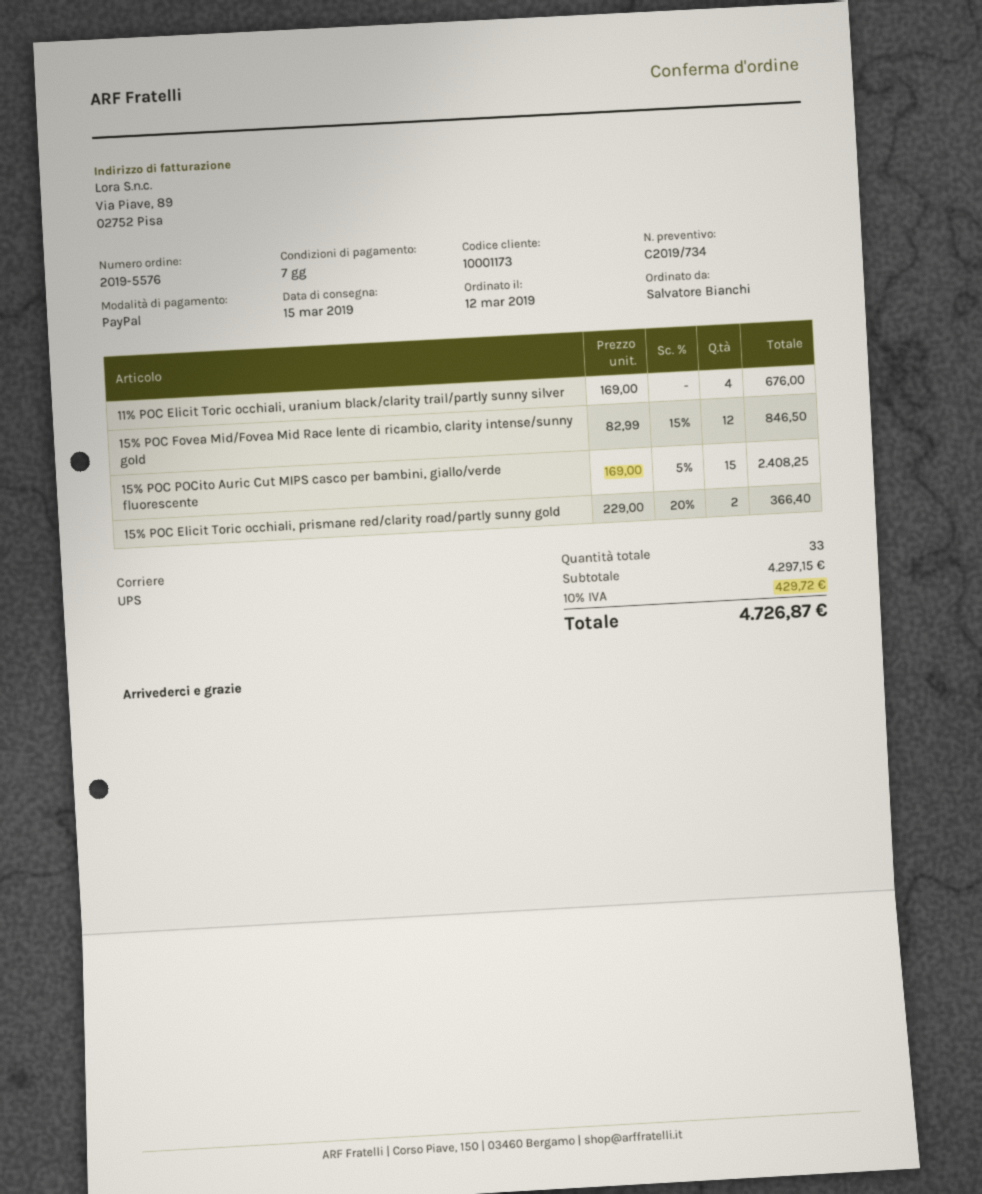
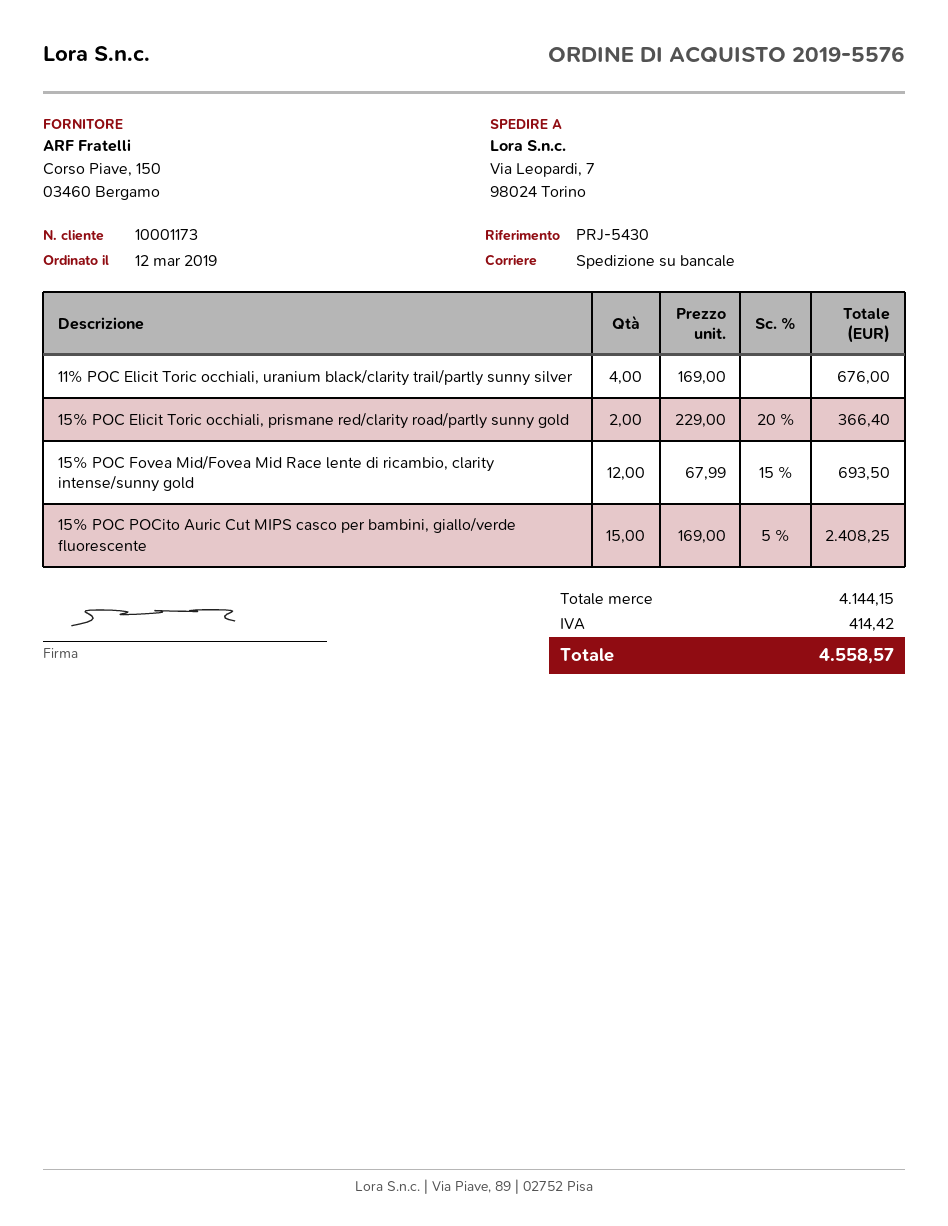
shipping method: UPS -> pallet freight
15% POC Fovea Mid/Fovea Mid Race lente di ricambio, clarity intense/sunny gold: 12 x 82.99 - 15% = 846.50 -> 12 x 67.99 - 15% = 693.50
subtotal: 4297.15 -> 4144.15
tax: 429.72 -> 414.42
total: 4726.87 -> 4558.57

